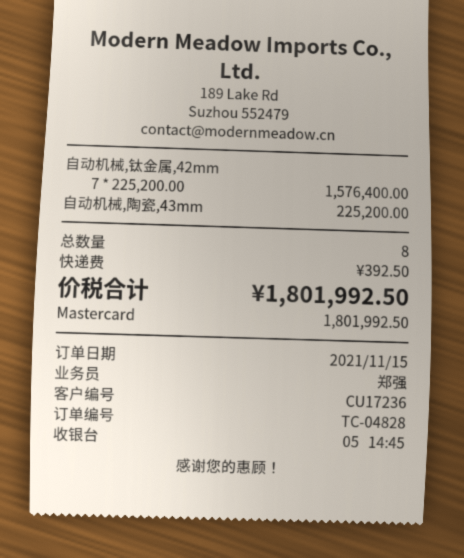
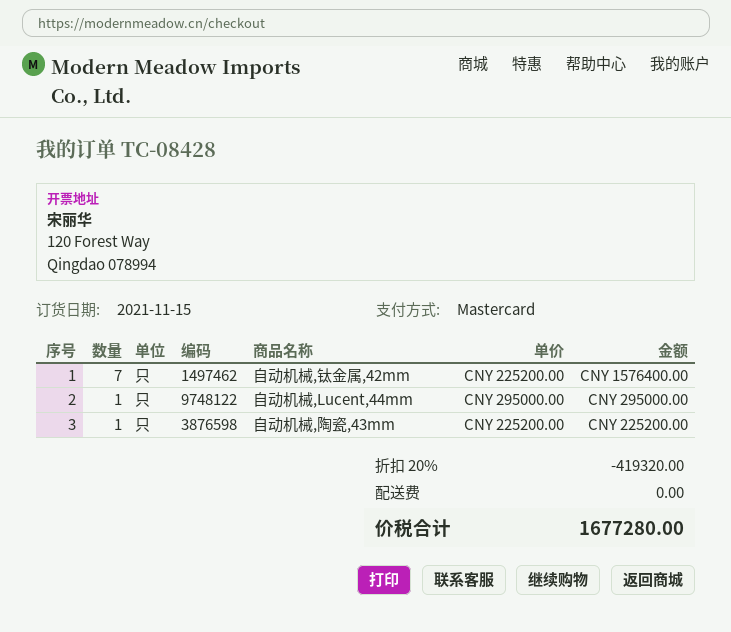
order number: TC-04828 -> TC-08428
自动机械,Lucent,44mm: none -> 1 x 295000.00 = 295000.00
discount: none -> 20% = 419320.00
shipping: 392.50 -> 0.00
total: 1801992.50 -> 1677280.00

